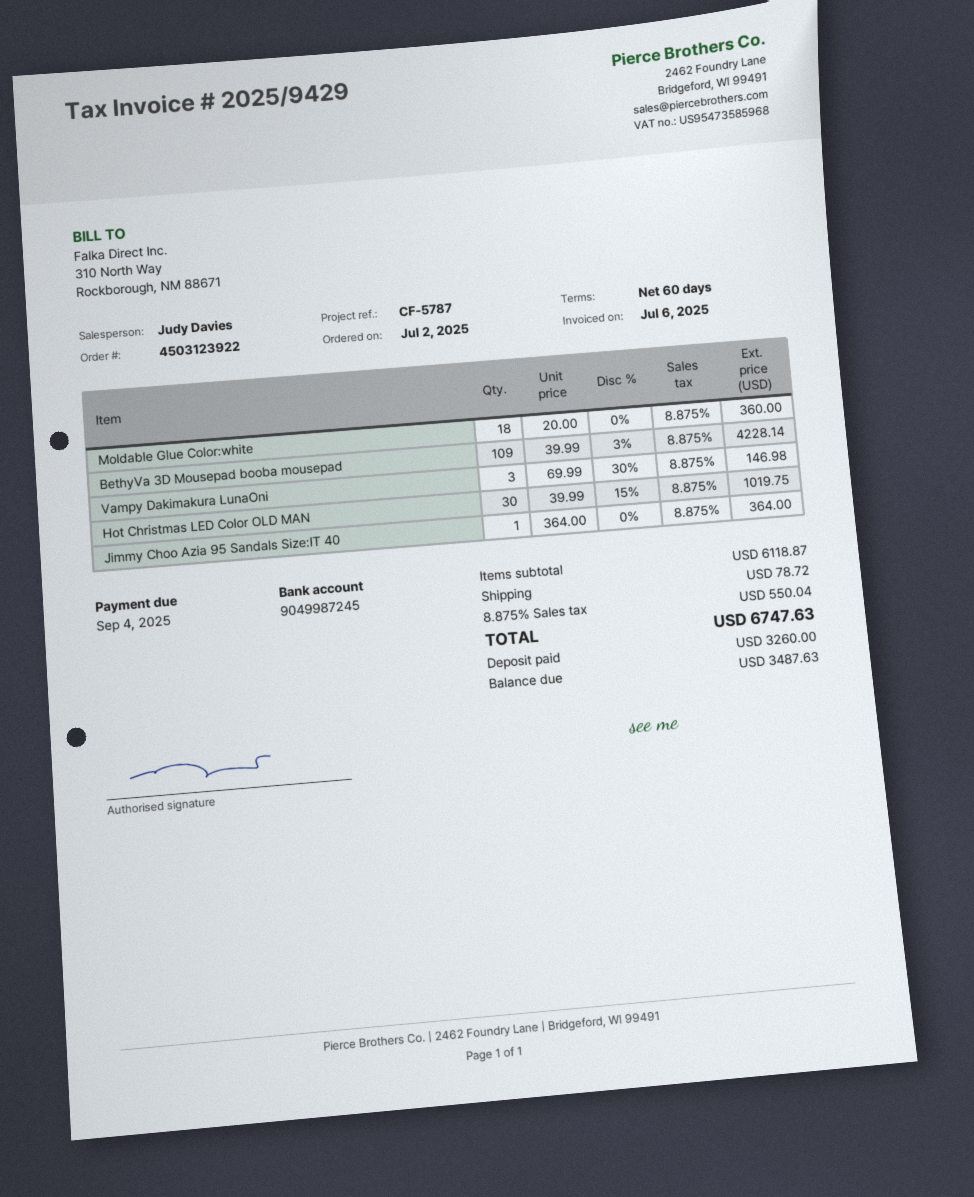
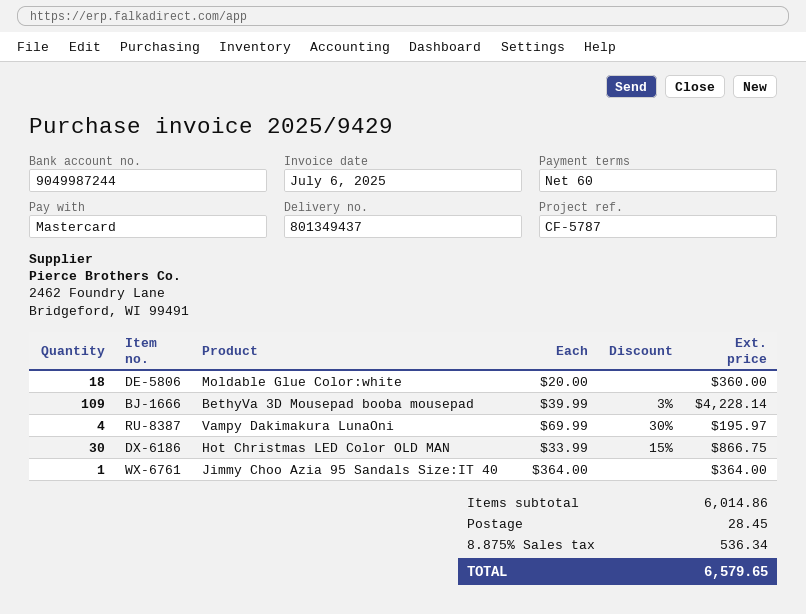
bank account: 9049987245 -> 9049987244
Vampy Dakimakura LunaOni: 3 x 69.99 - 30% = 146.98 -> 4 x 69.99 - 30% = 195.97
Hot Christmas LED Color OLD MAN: 30 x 39.99 - 15% = 1019.75 -> 30 x 33.99 - 15% = 866.75
subtotal: 6118.87 -> 6014.86
shipping: 78.72 -> 28.45
tax: 8.875% = 550.04 -> 8.875% = 536.34
total: 6747.63 -> 6579.65

